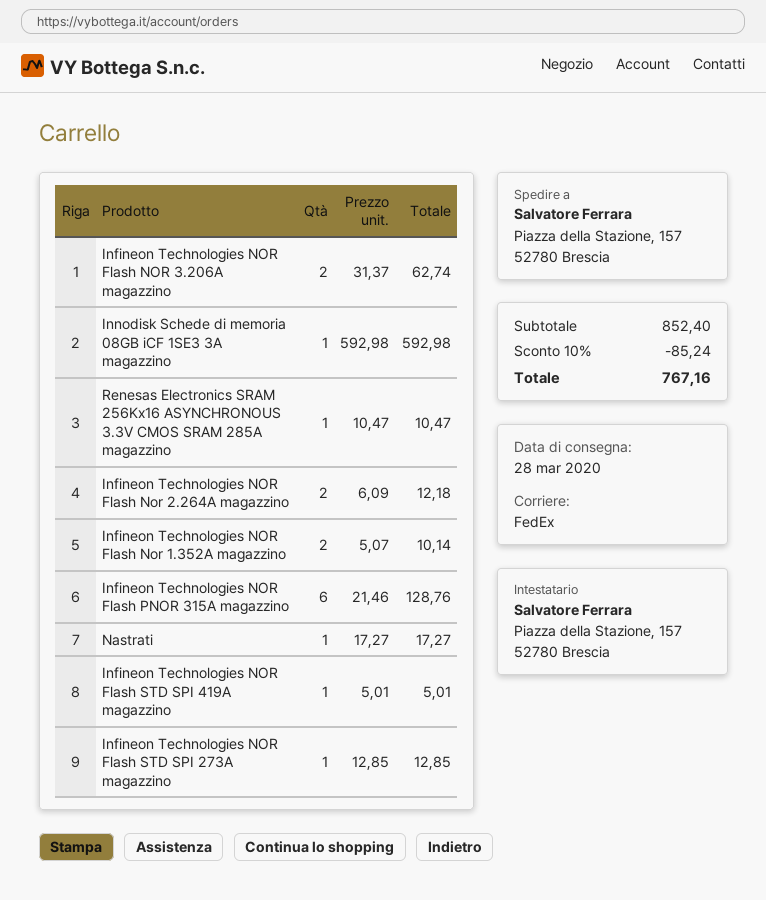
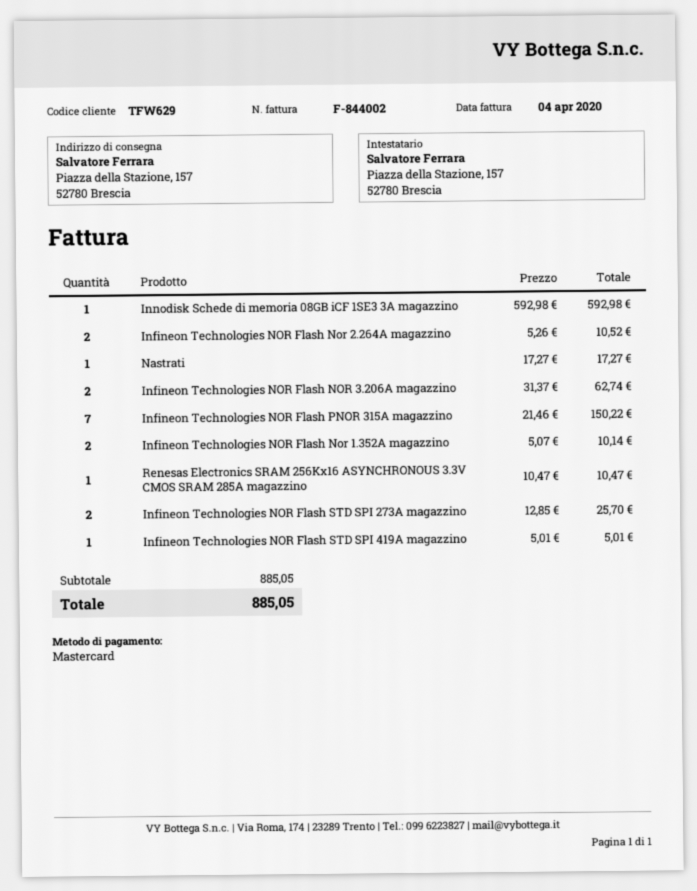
Infineon Technologies NOR Flash Nor 2.264A magazzino: 2 x 6.09 = 12.18 -> 2 x 5.26 = 10.52
Infineon Technologies NOR Flash PNOR 315A magazzino: 6 x 21.46 = 128.76 -> 7 x 21.46 = 150.22
Infineon Technologies NOR Flash STD SPI 273A magazzino: 1 x 12.85 = 12.85 -> 2 x 12.85 = 25.70
subtotal: 852.40 -> 885.05
discount: 10% = 85.24 -> none
total: 767.16 -> 885.05

